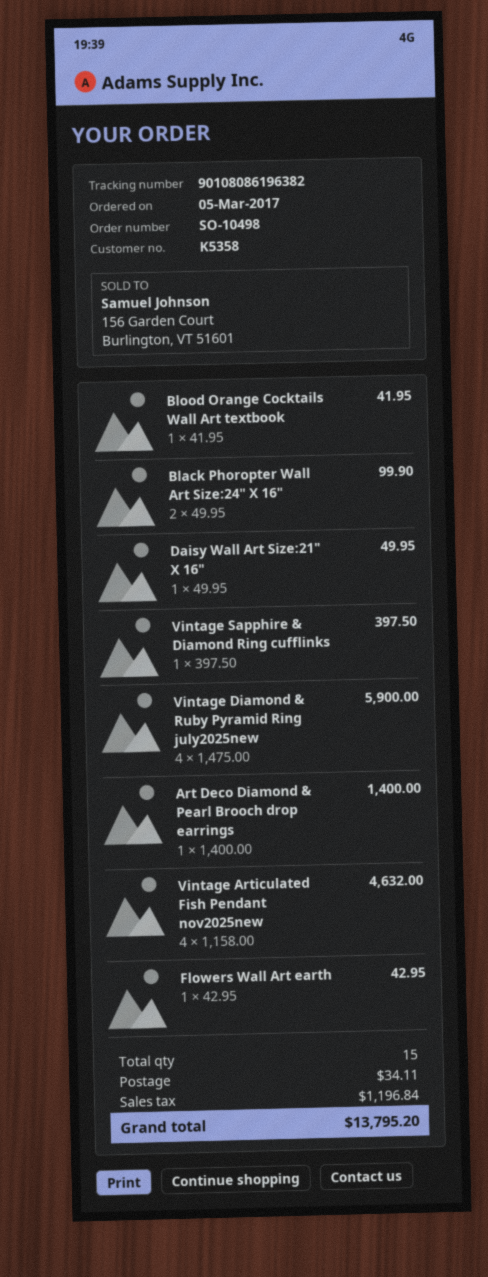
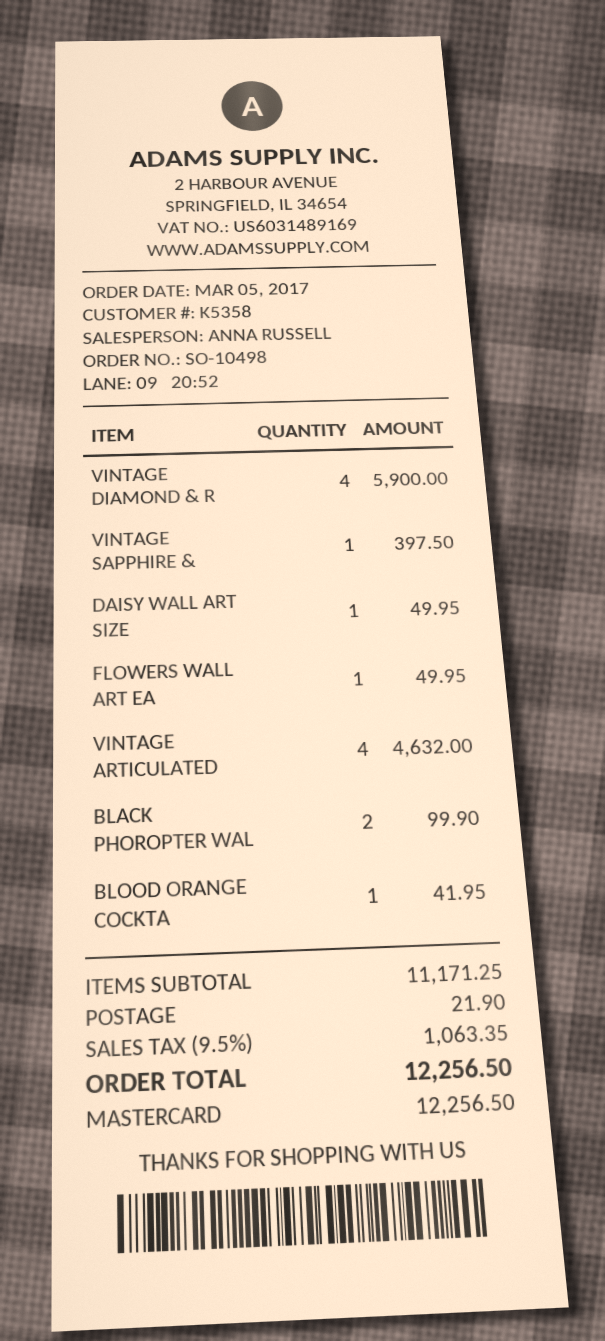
Art Deco Diamond & Pearl Brooch drop earrings: 1 for 1400.00 -> none
Flowers Wall Art earth: 1 for 42.95 -> 1 for 49.95
shipping: 34.11 -> 21.90
tax: 1196.84 -> 1063.35
total: 13795.20 -> 12256.50

